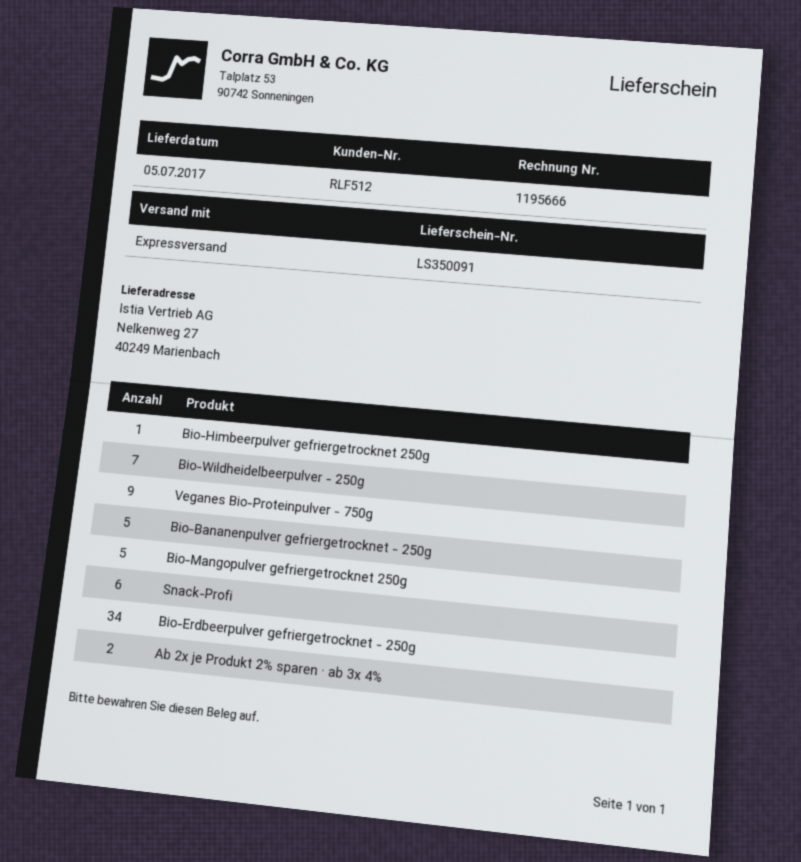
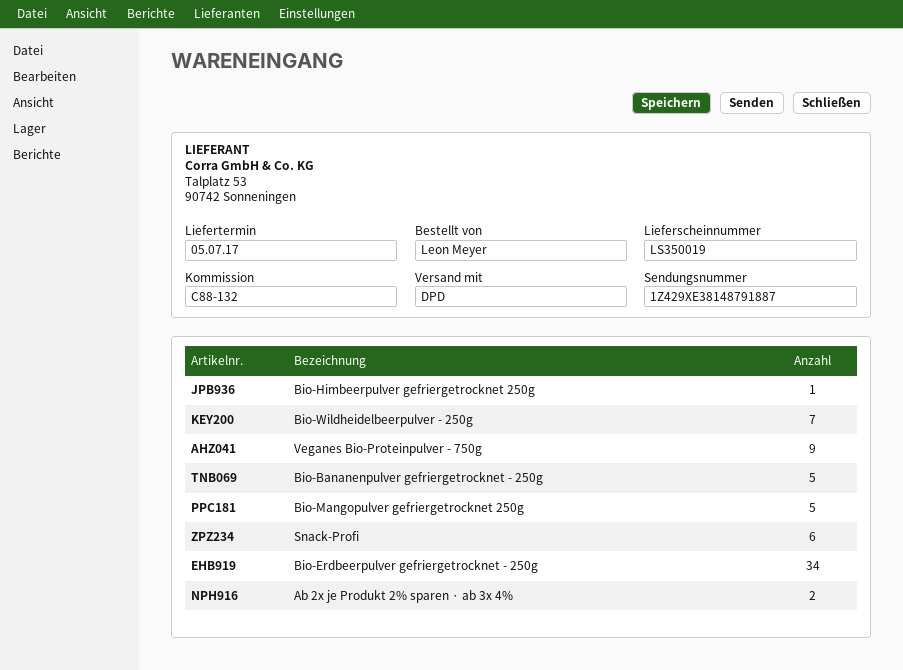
delivery note number: LS350091 -> LS350019
shipping method: express -> DPD

